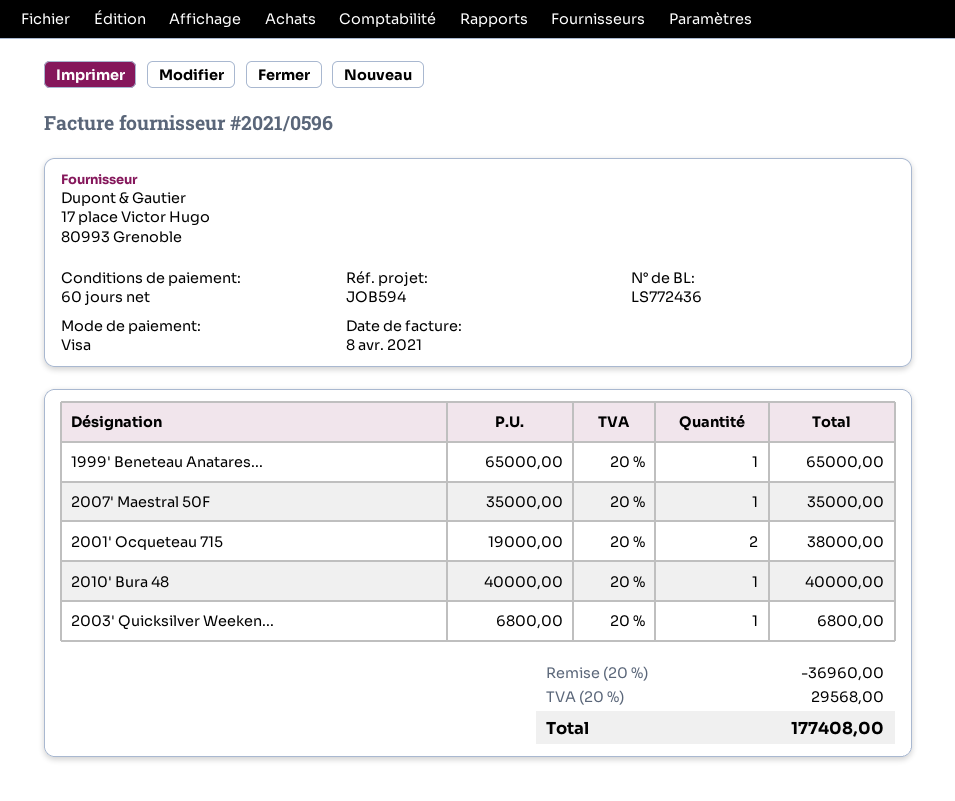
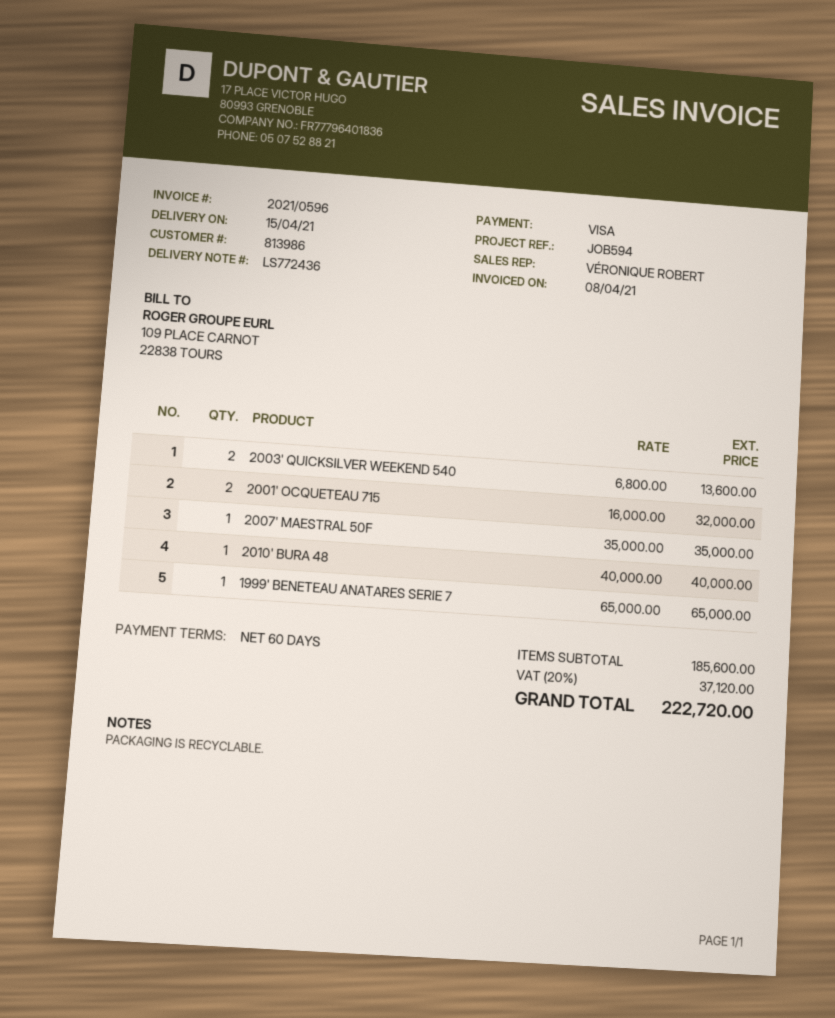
2001' Ocqueteau 715: 2 x 19000.00 = 38000.00 -> 2 x 16000.00 = 32000.00
2003' Quicksilver Weeken...: 1 x 6800.00 = 6800.00 -> 2 x 6800.00 = 13600.00
discount: 20% = 36960.00 -> none
tax: 20% = 29568.00 -> 20% = 37120.00
total: 177408.00 -> 222720.00

